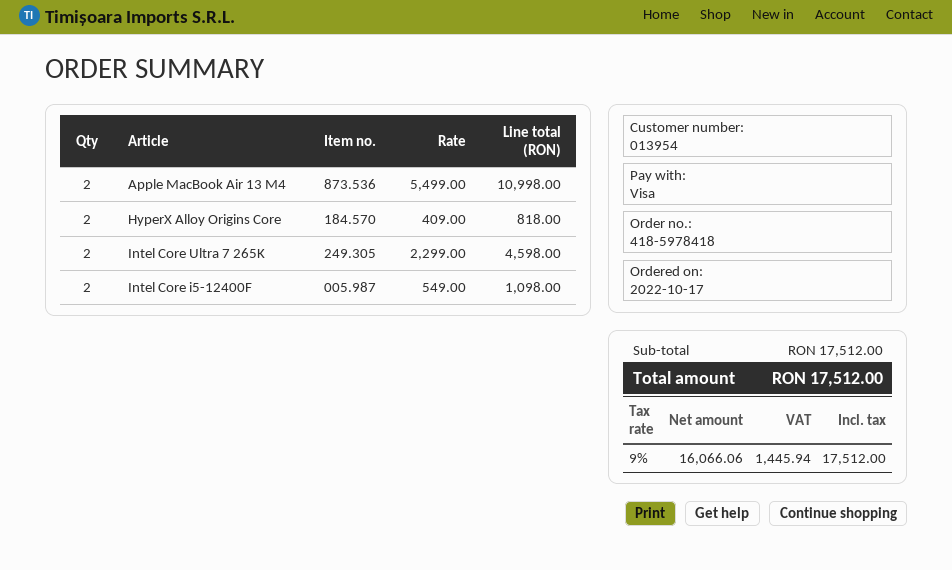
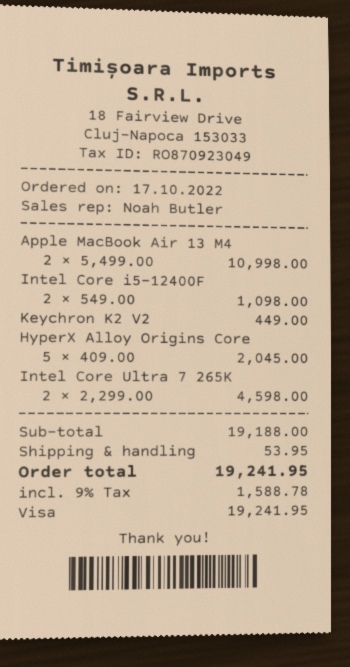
HyperX Alloy Origins Core: 2 x 409.00 = 818.00 -> 5 x 409.00 = 2045.00
Keychron K2 V2: none -> 1 x 449.00 = 449.00
subtotal: 17512.00 -> 19188.00
shipping: none -> 53.95
tax: 9% = 1445.94 -> 9% = 1588.78
total: 17512.00 -> 19241.95

